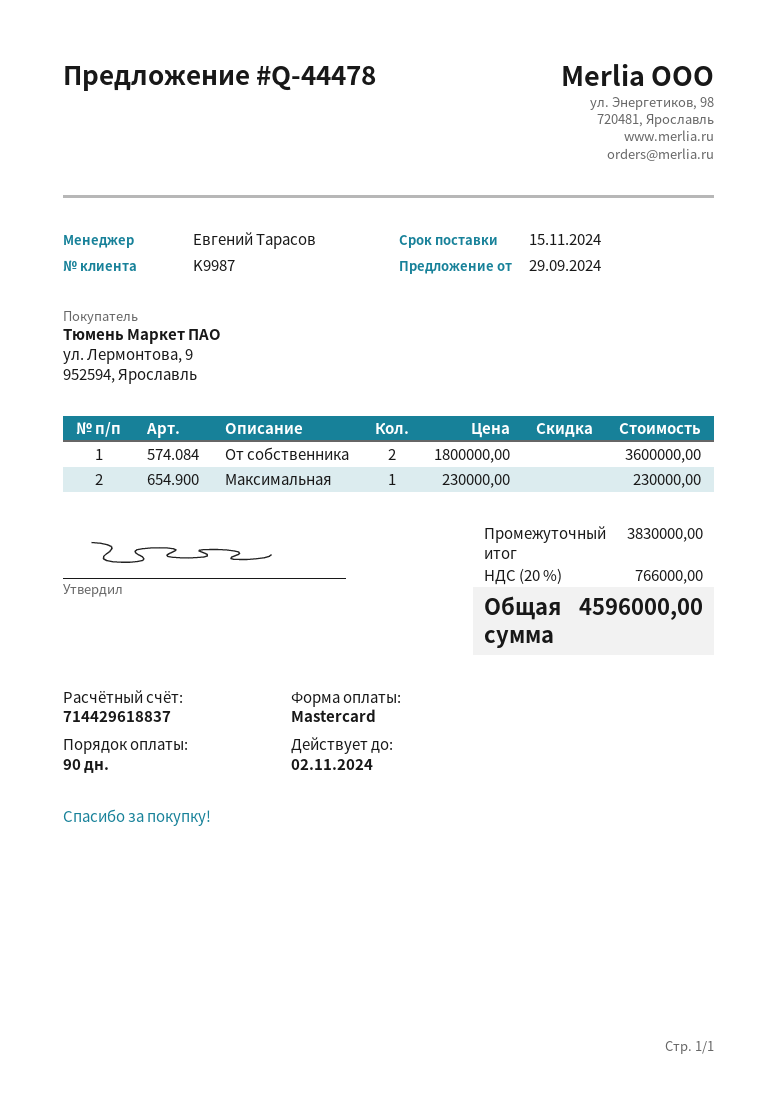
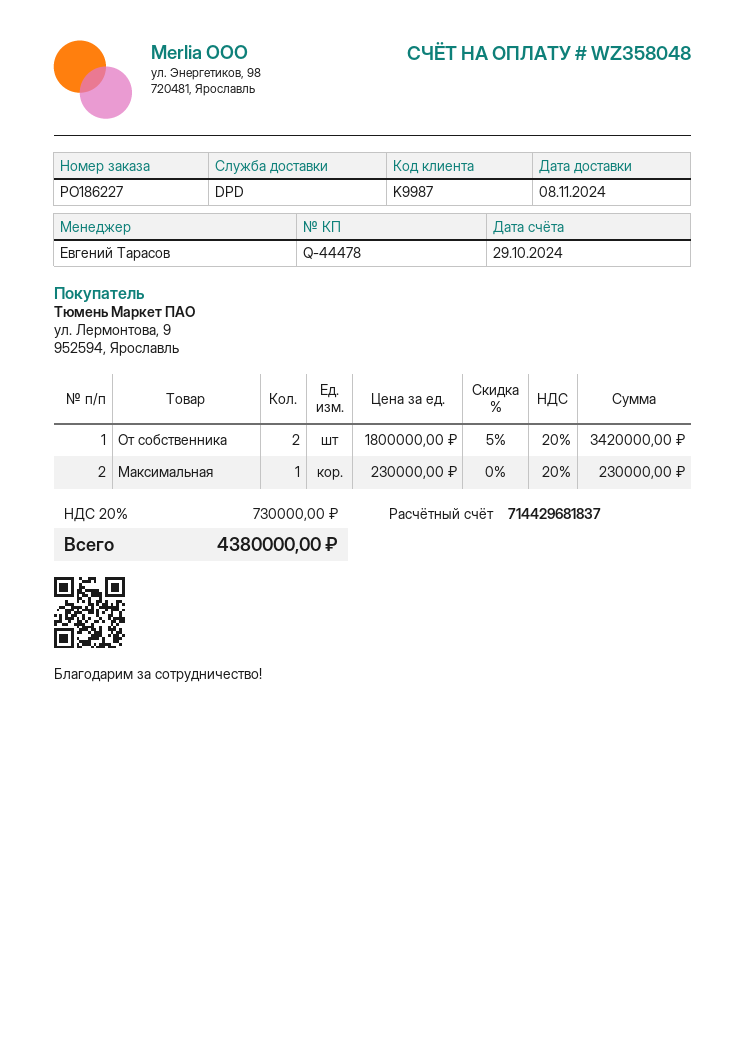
delivery date: 2024-11-15 -> 2024-11-08
bank account: 714429618837 -> 714429681837
От собственника: 2 x 1800000.00 = 3600000.00 -> 2 x 1800000.00 - 5% = 3420000.00
tax: 20% = 766000.00 -> 20% = 730000.00
total: 4596000.00 -> 4380000.00

